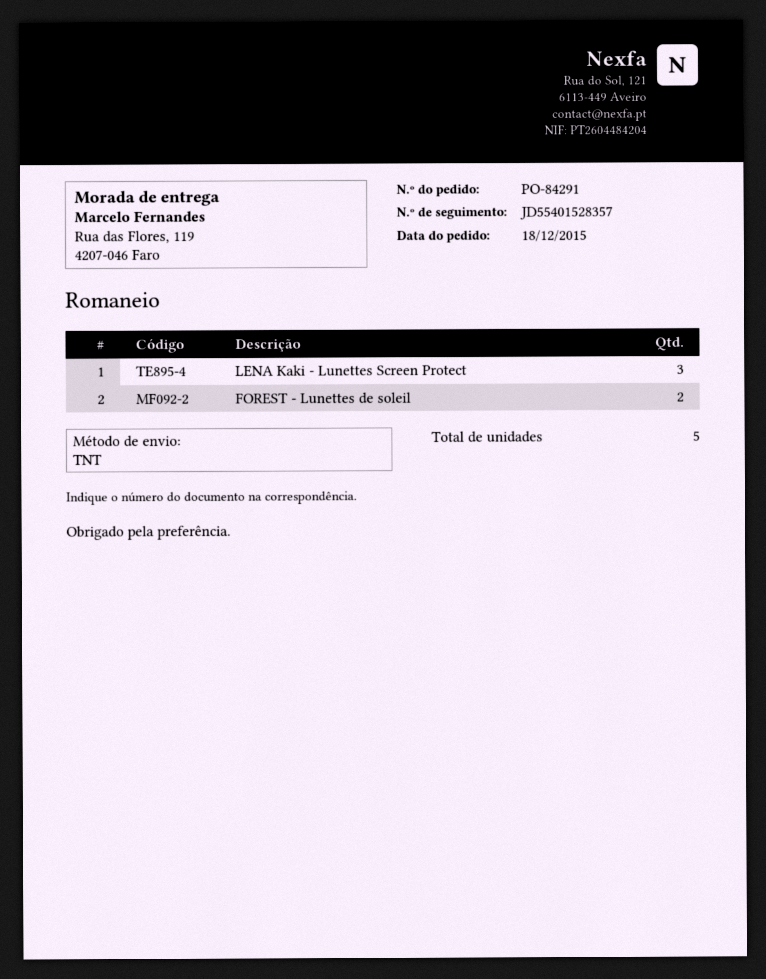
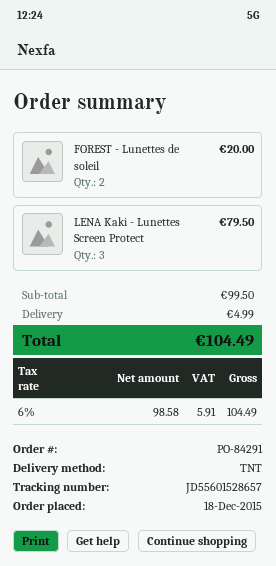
tracking number: JD55401528357 -> JD55601528657

